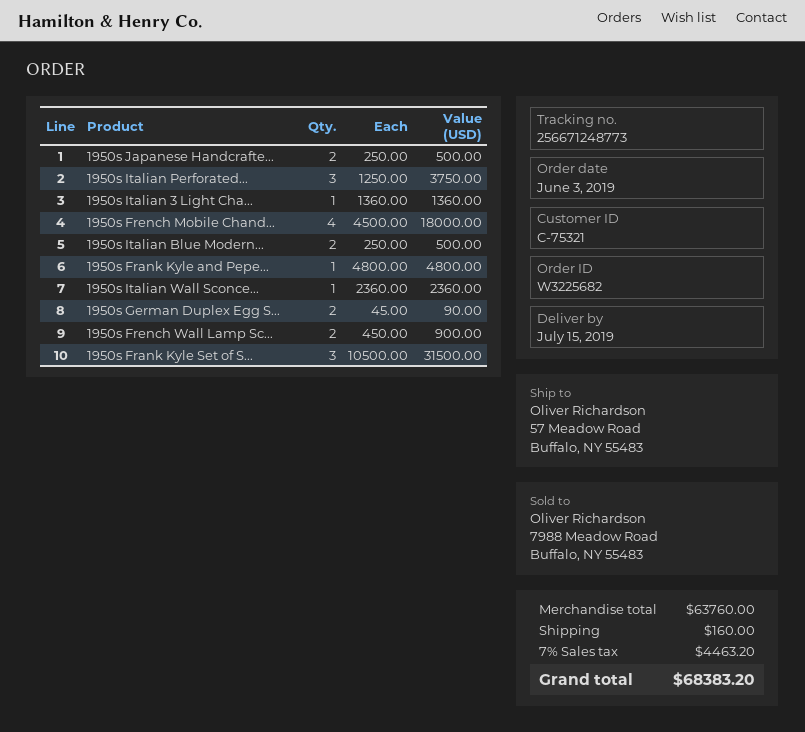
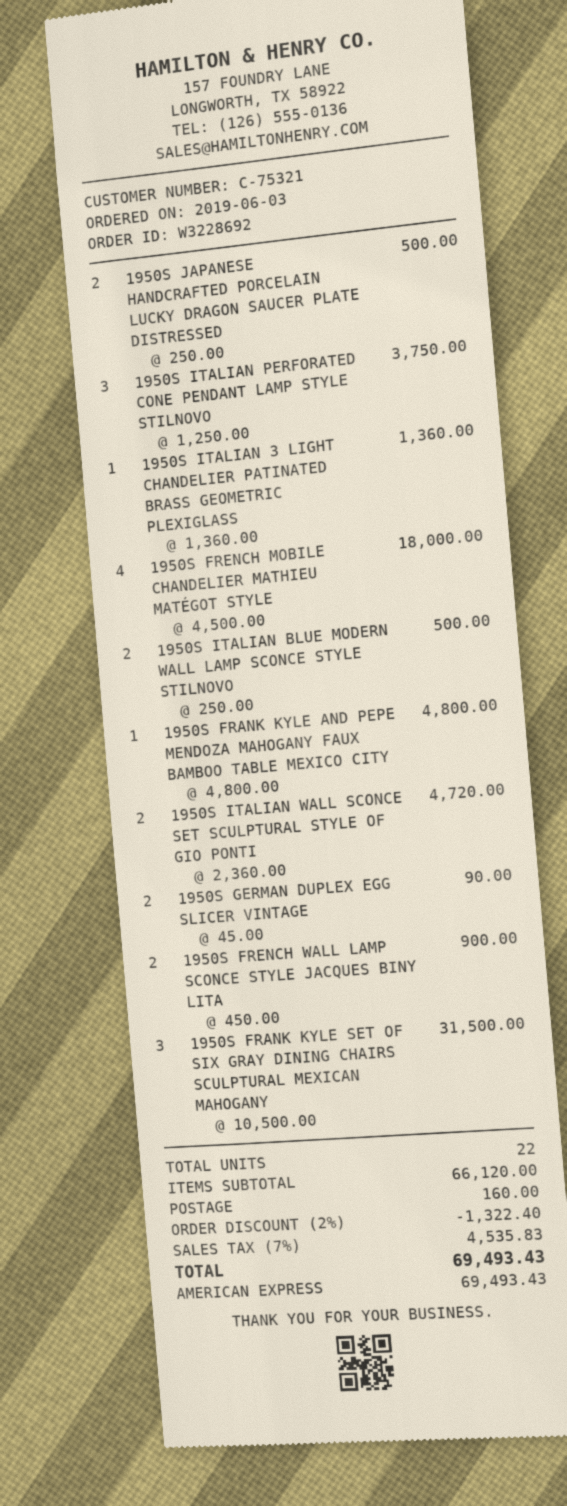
order number: W3225682 -> W3228692
1950s Italian Wall Sconce...: 1 x 2360.00 = 2360.00 -> 2 x 2360.00 = 4720.00
subtotal: 63760.00 -> 66120.00
discount: none -> 2% = 1322.40
tax: 7% = 4463.20 -> 7% = 4535.83
total: 68383.20 -> 69493.43

